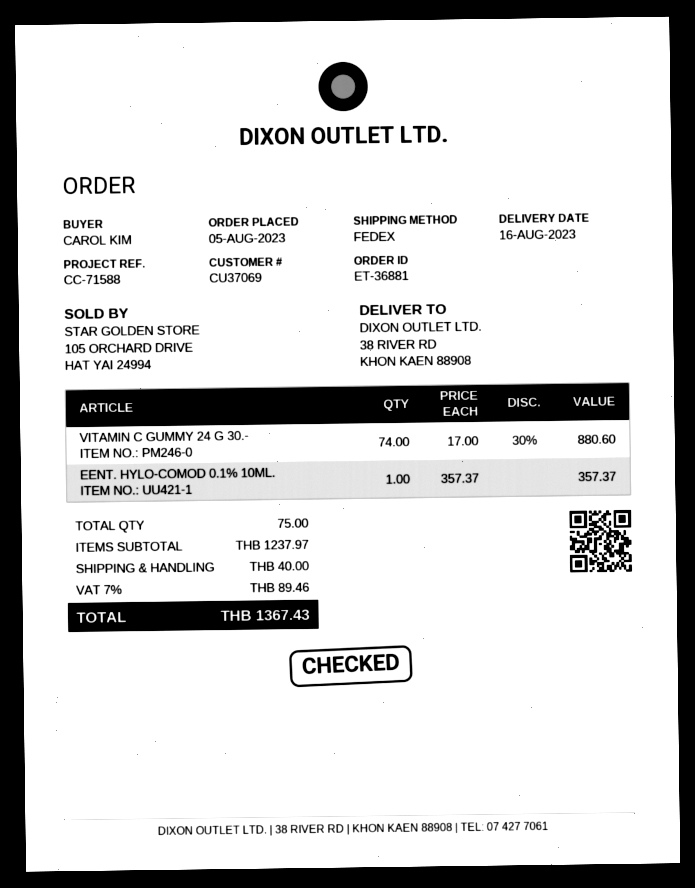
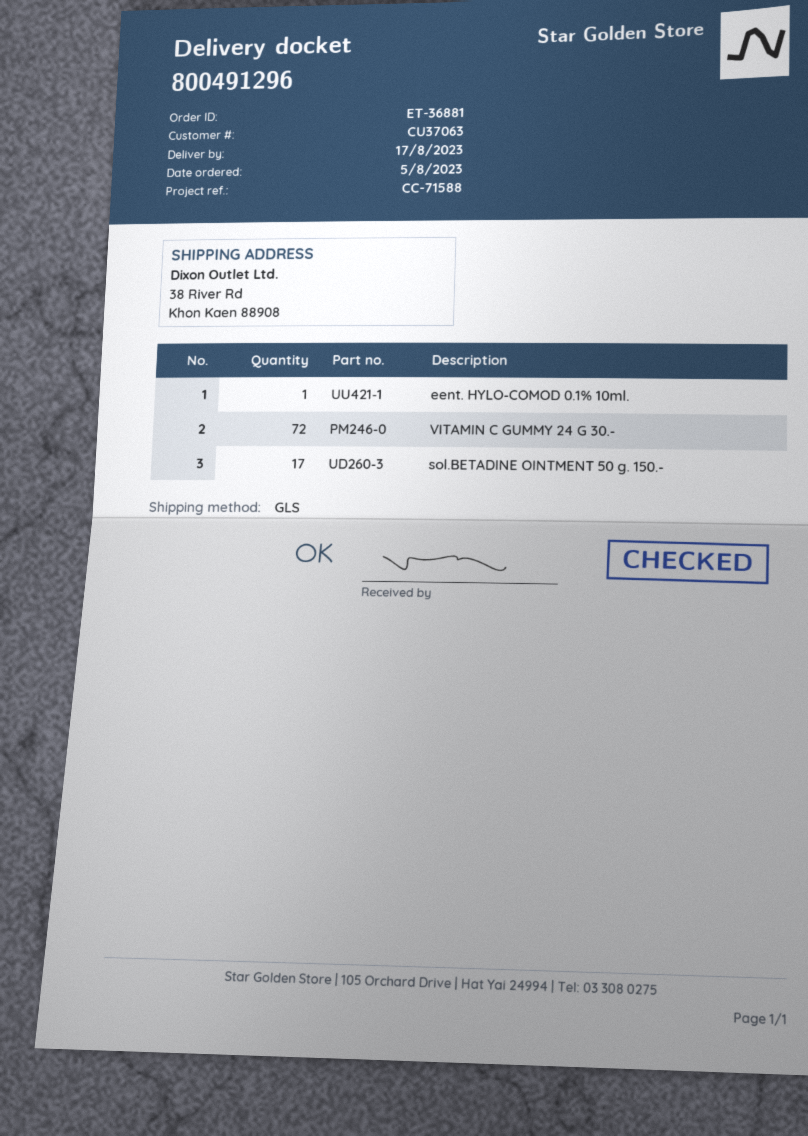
delivery date: 2023-08-16 -> 2023-08-17
customer number: CU37069 -> CU37063
shipping method: FedEx -> GLS
VITAMIN C GUMMY 24 G 30.-: 74 -> 72
sol.BETADINE OINTMENT 50 g. 150.-: none -> 17

